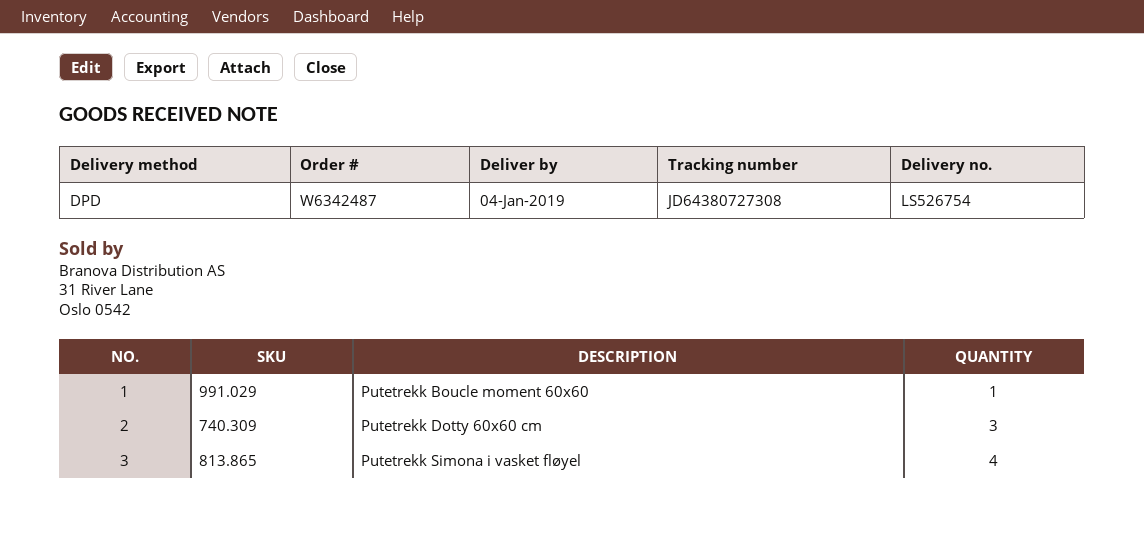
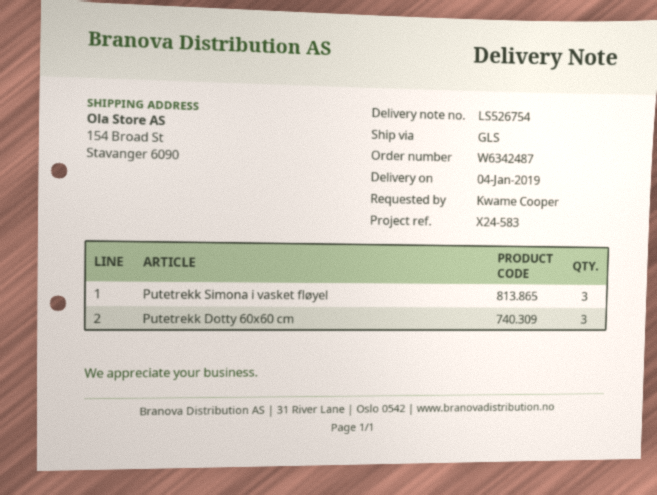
shipping method: DPD -> GLS
Putetrekk Boucle moment 60x60: 1 -> none
Putetrekk Simona i vasket fløyel: 4 -> 3

